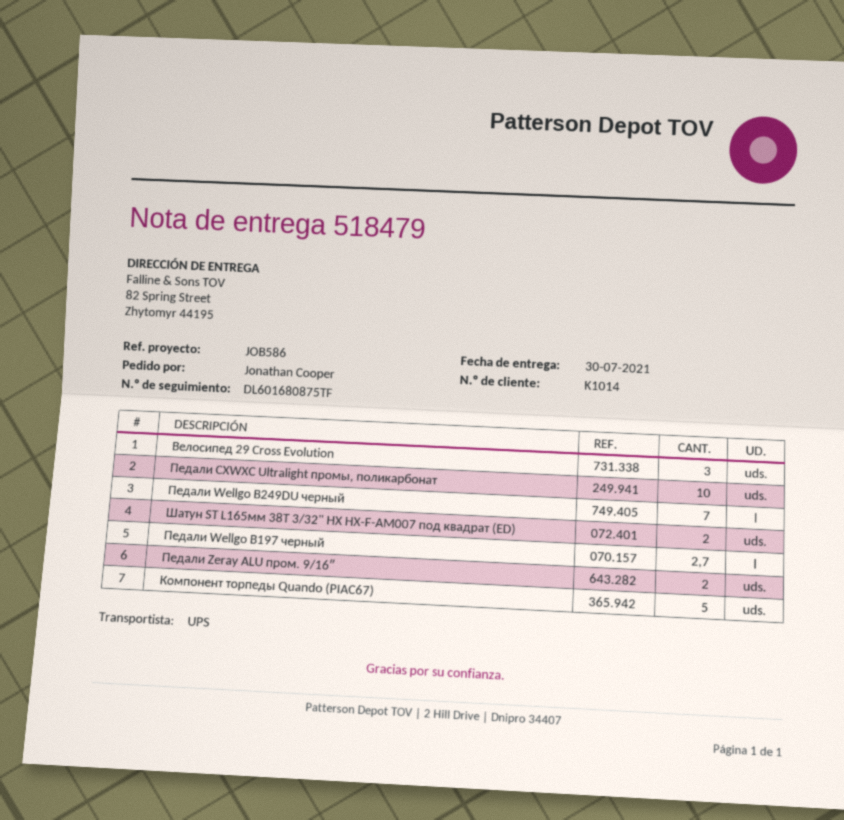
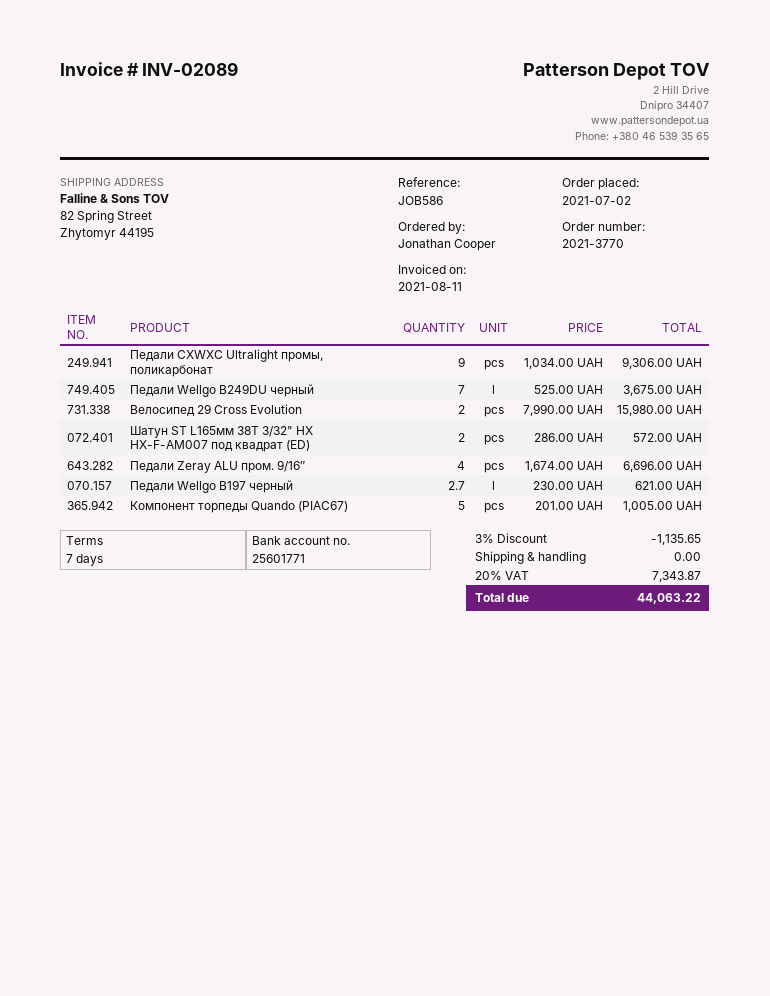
Велосипед 29 Cross Evolution: 3 -> 2
Педали CXWXC Ultralight промы, поликарбонат: 10 -> 9
Педали Zeray ALU пром. 9/16″: 2 -> 4

